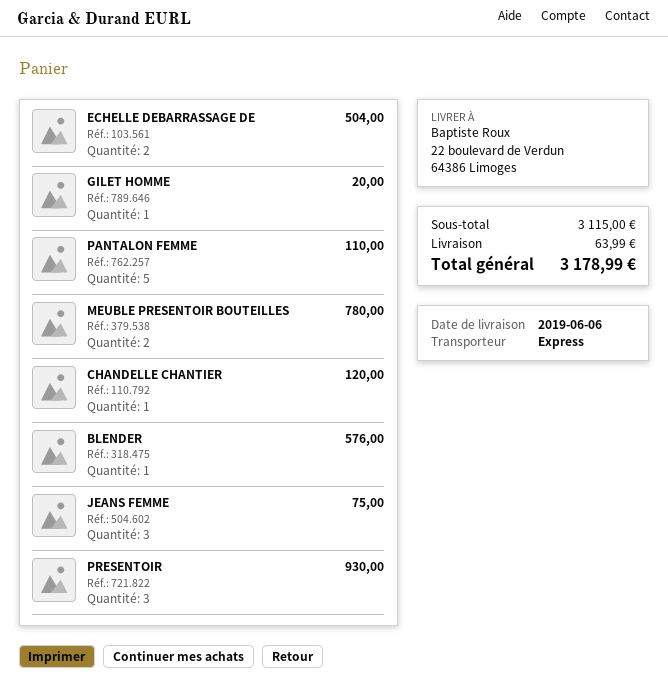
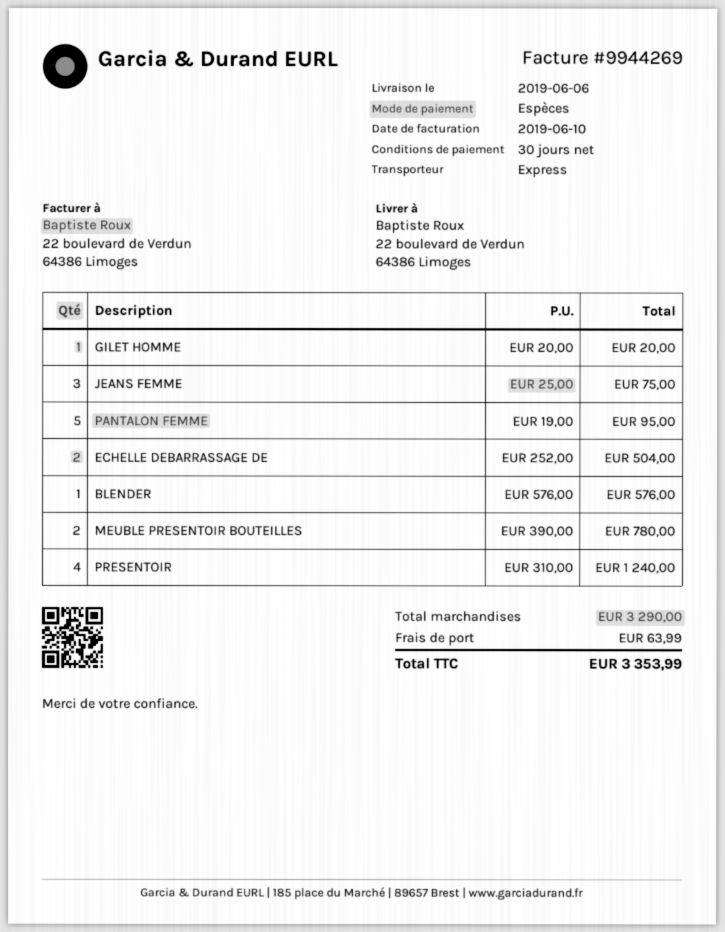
PANTALON FEMME: 5 for 110.00 -> 5 for 95.00
CHANDELLE CHANTIER: 1 for 120.00 -> none
PRESENTOIR: 3 for 930.00 -> 4 for 1240.00
subtotal: 3115.00 -> 3290.00
total: 3178.99 -> 3353.99

